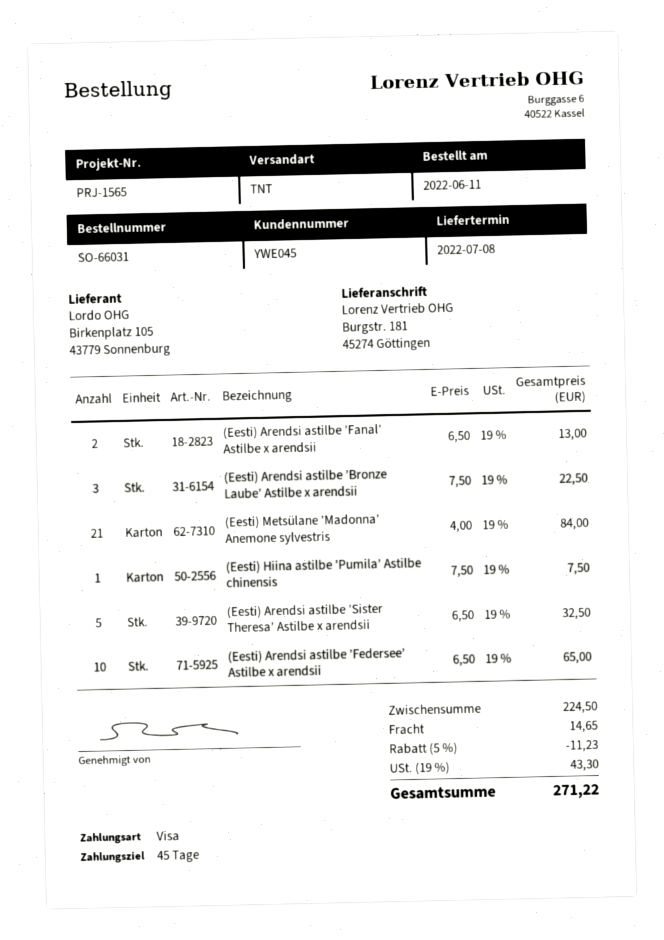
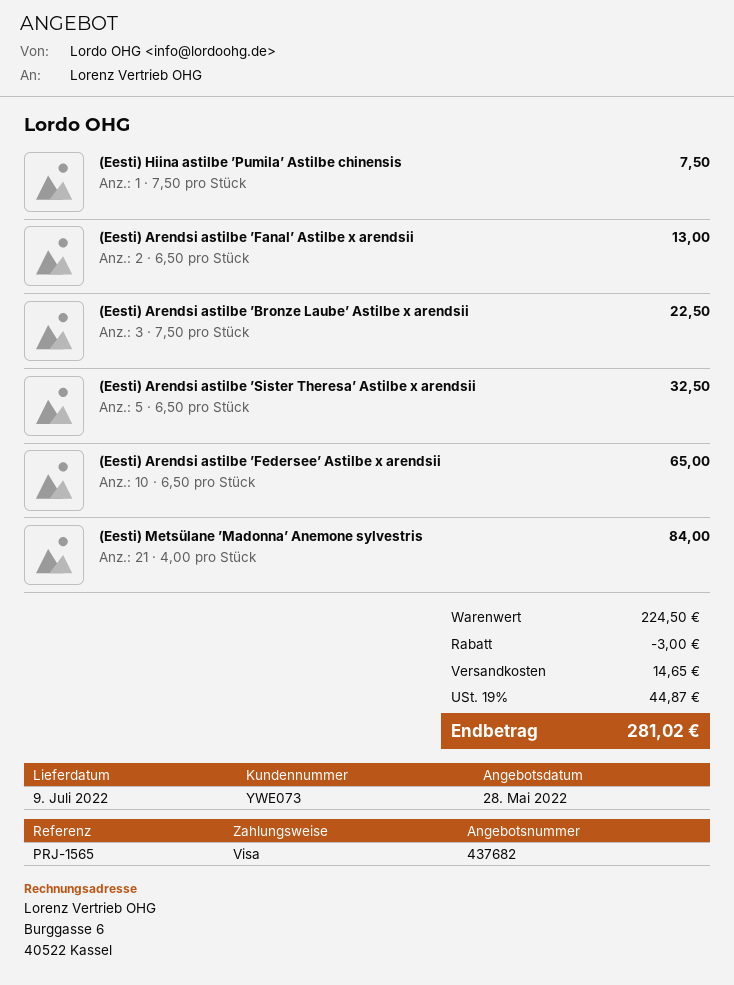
delivery date: 2022-07-08 -> 2022-07-09
customer number: YWE045 -> YWE073
discount: 11.23 -> 3.00
tax: 19% = 43.30 -> 19% = 44.87
total: 271.22 -> 281.02

